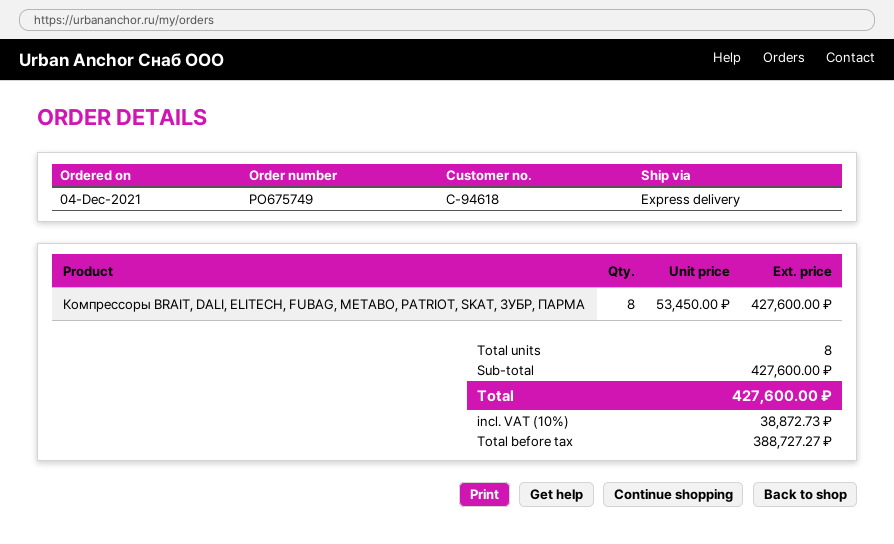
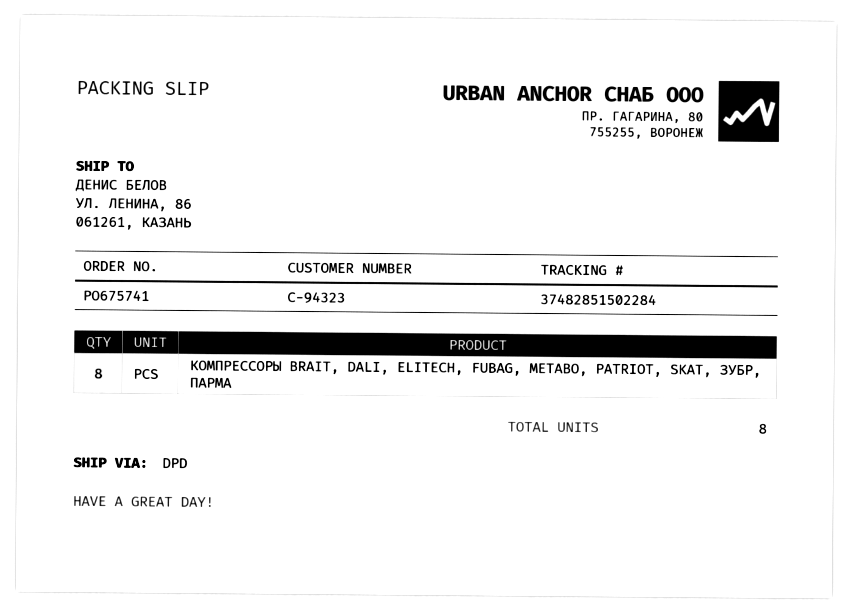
order number: PO675749 -> PO675741
customer number: C-94618 -> C-94323
shipping method: express -> DPD

